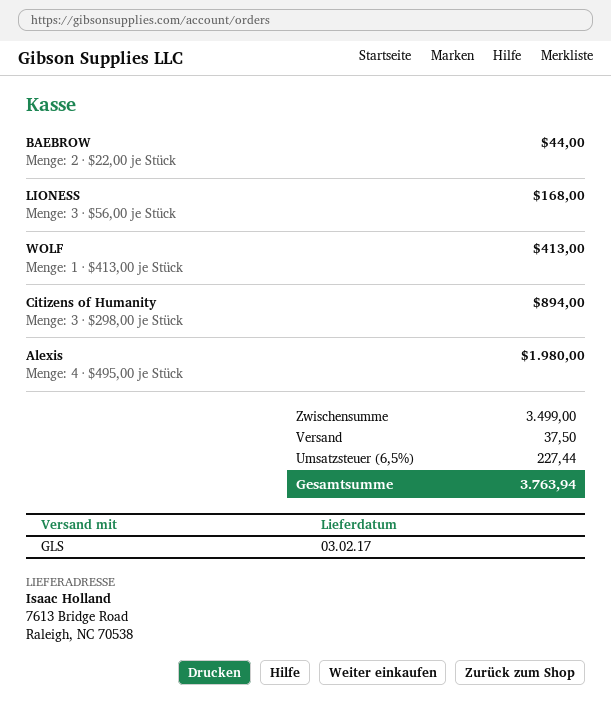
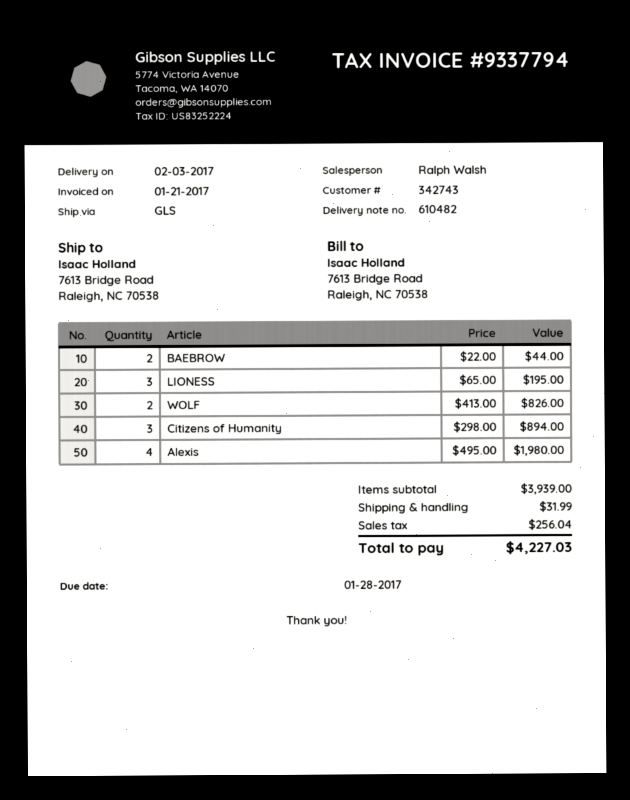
LIONESS: 3 x 56.00 = 168.00 -> 3 x 65.00 = 195.00
WOLF: 1 x 413.00 = 413.00 -> 2 x 413.00 = 826.00
subtotal: 3499.00 -> 3939.00
shipping: 37.50 -> 31.99
tax: 227.44 -> 256.04
total: 3763.94 -> 4227.03

